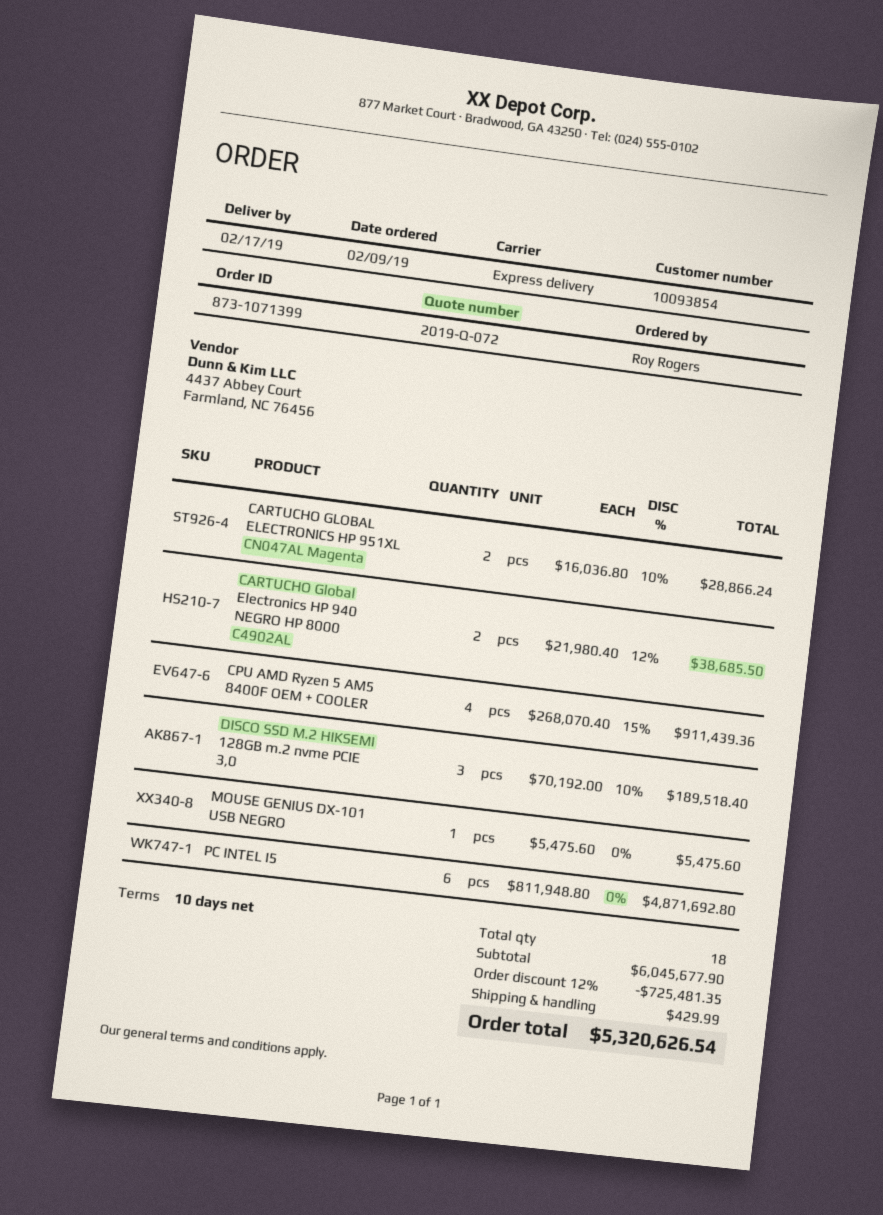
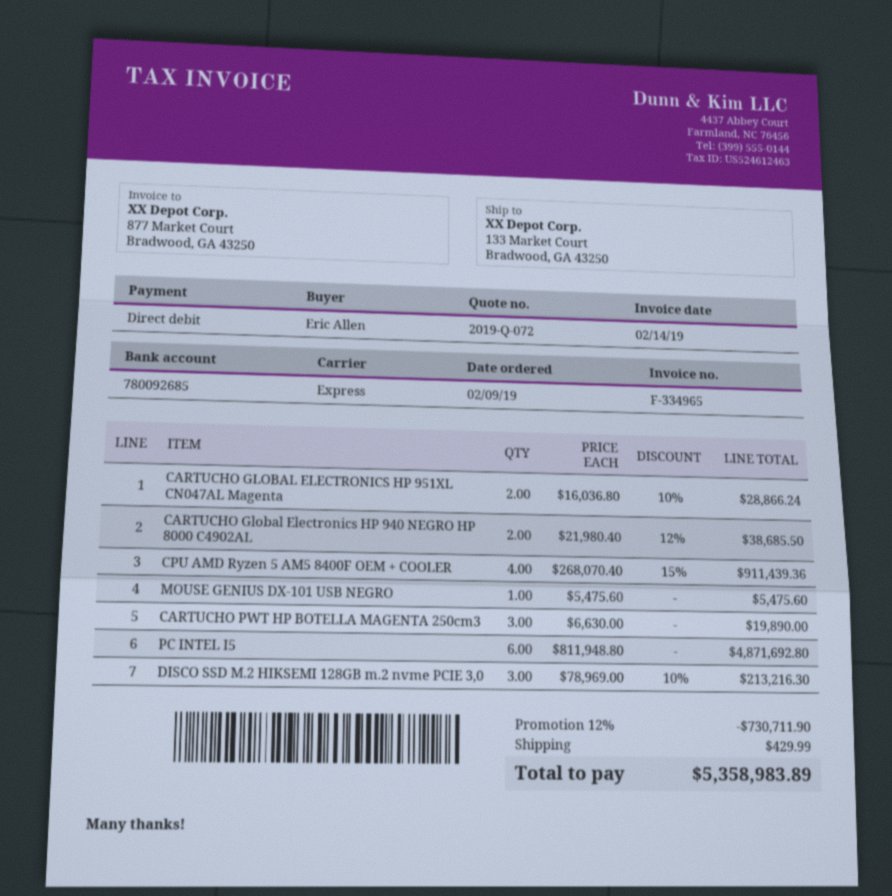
ordered by: Roy Rogers -> Eric Allen
DISCO SSD M.2 HIKSEMI 128GB m.2 nvme PCIE 3,0: 3 x 70192.00 - 10% = 189518.40 -> 3 x 78969.00 - 10% = 213216.30
CARTUCHO PWT HP BOTELLA MAGENTA 250cm3: none -> 3 x 6630.00 = 19890.00
discount: 12% = 725481.35 -> 12% = 730711.90
total: 5320626.54 -> 5358983.89

